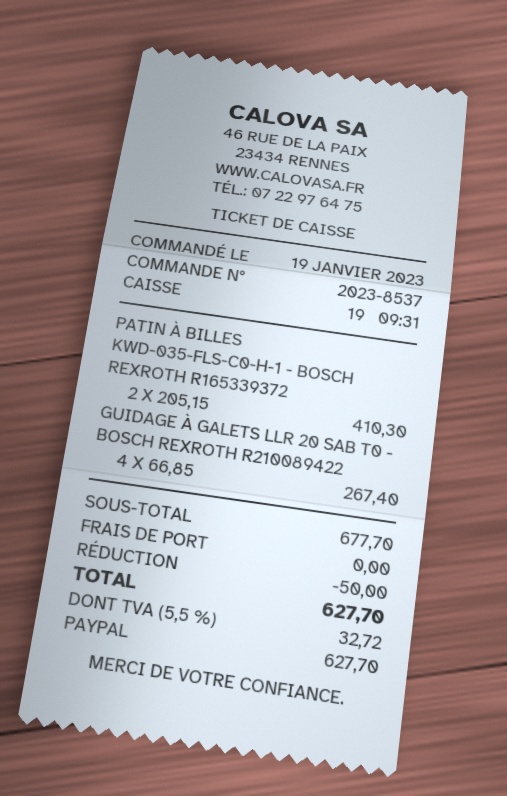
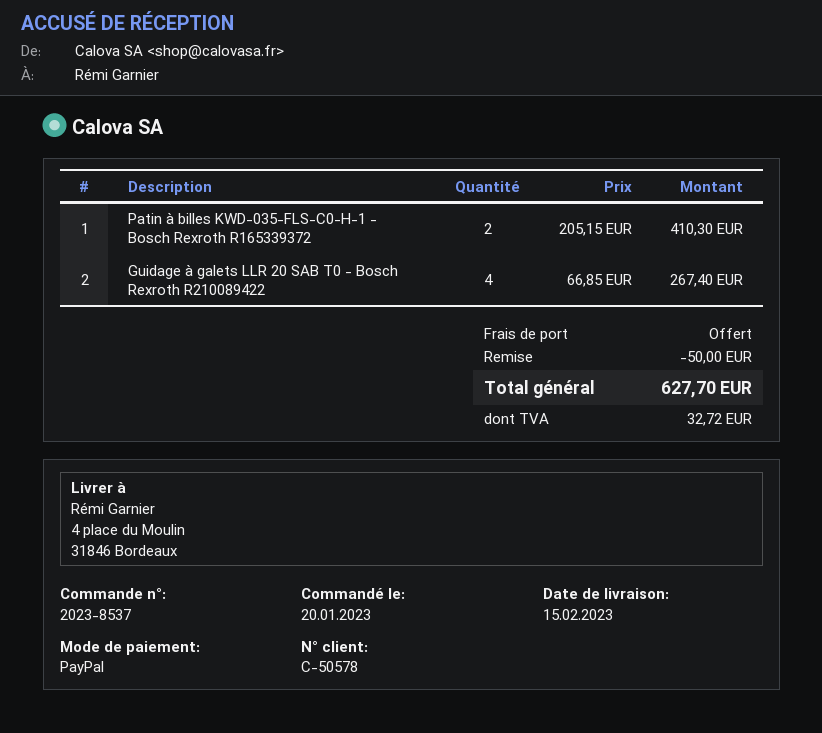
order date: 2023-01-19 -> 2023-01-20

